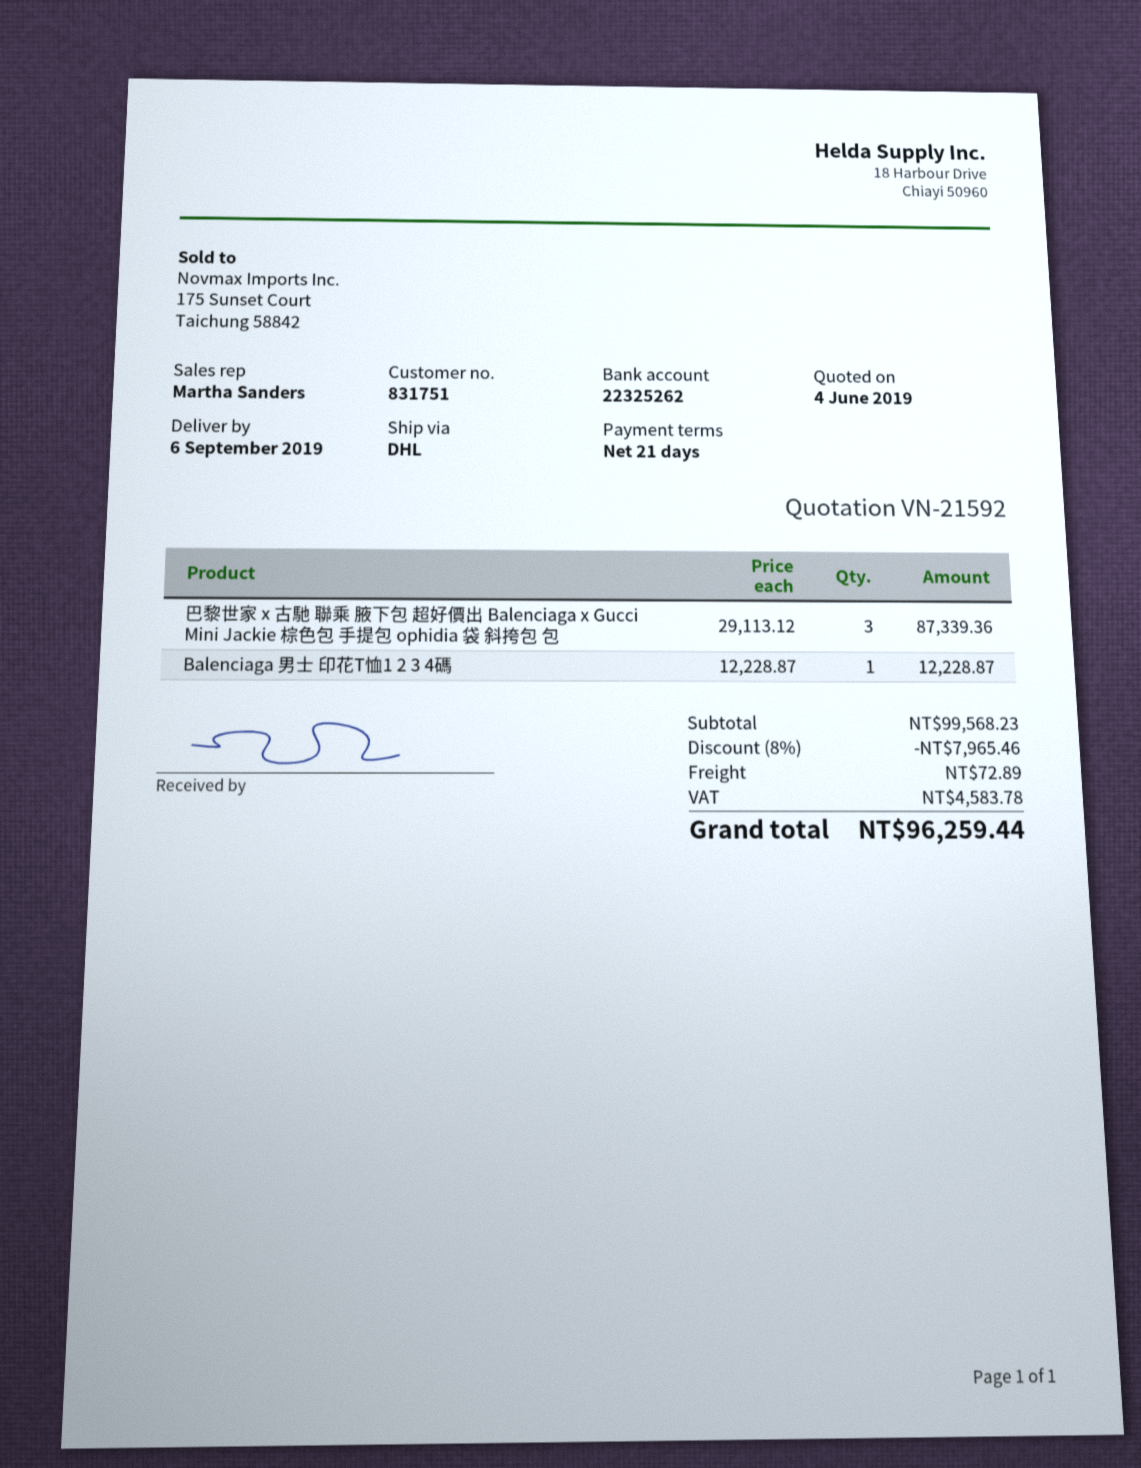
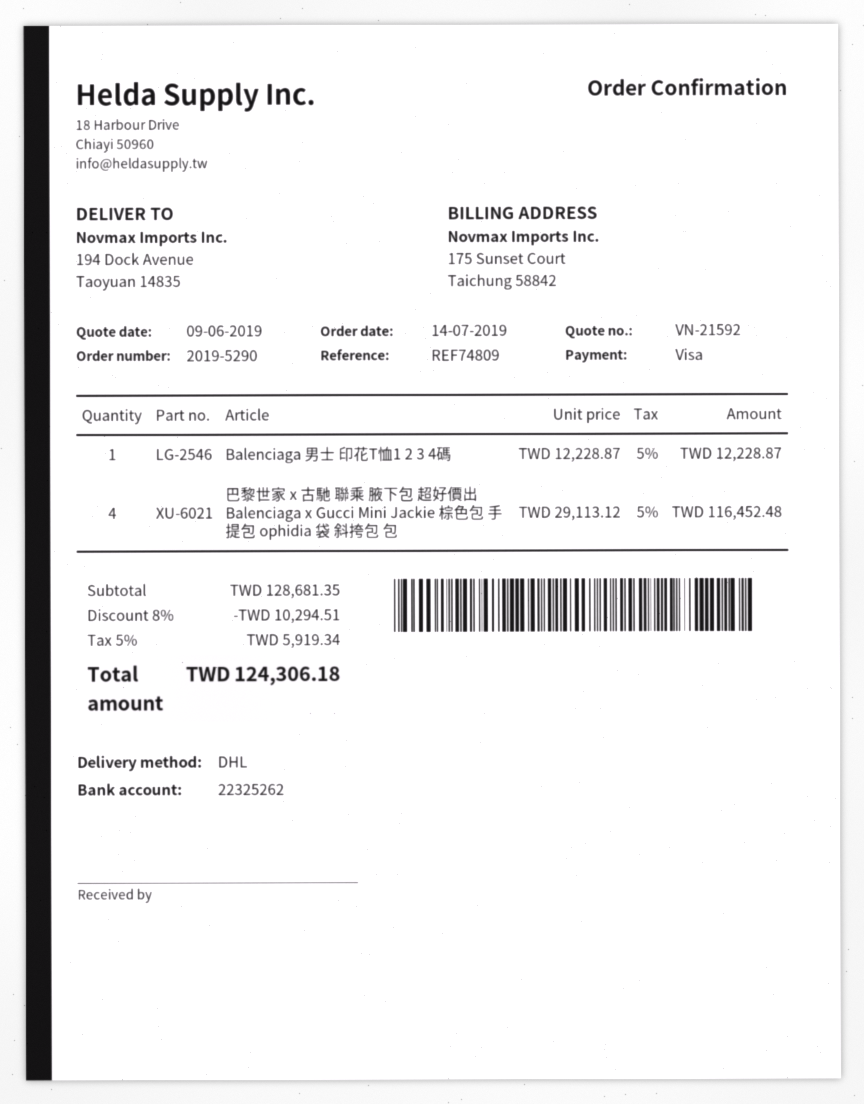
quote date: 2019-06-04 -> 2019-06-09
巴黎世家 x 古馳 聯乘 腋下包 超好價出 Balenciaga x Gucci Mini Jackie 棕色包 手提包 ophidia 袋 斜挎包 包: 3 x 29113.12 = 87339.36 -> 4 x 29113.12 = 116452.48
subtotal: 99568.23 -> 128681.35
discount: 8% = 7965.46 -> 8% = 10294.51
shipping: 72.89 -> none
tax: 4583.78 -> 5919.34
total: 96259.44 -> 124306.18

